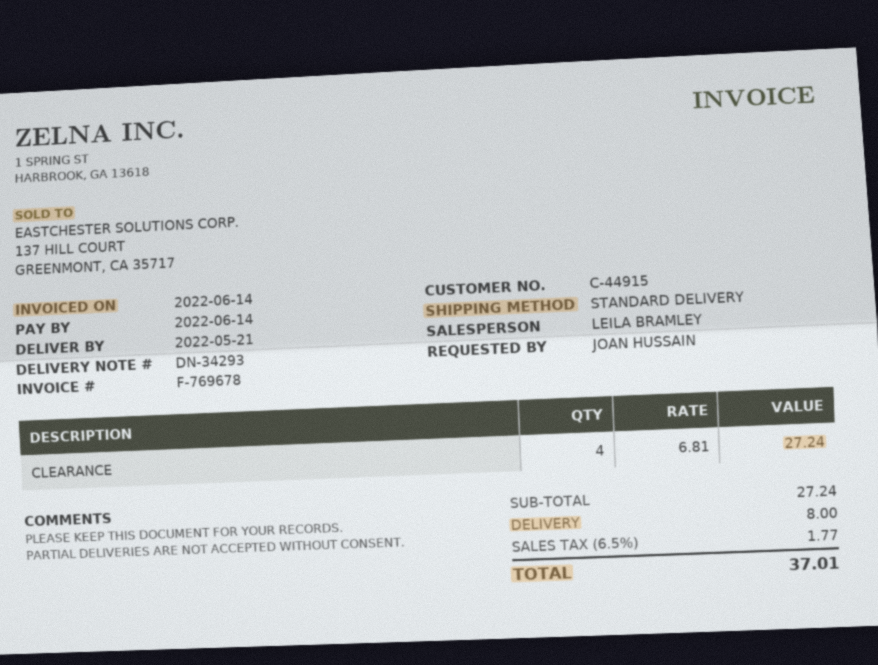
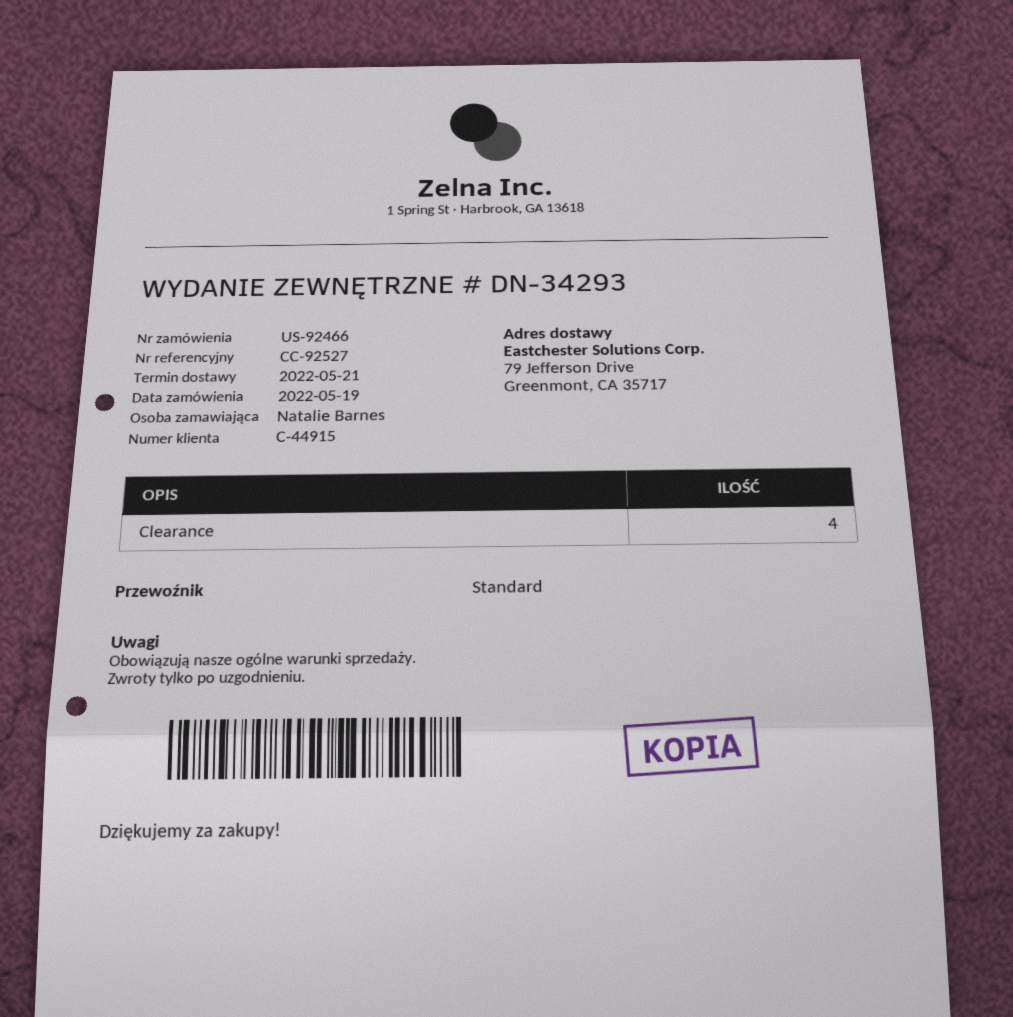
ordered by: JOAN HUSSAIN -> Natalie Barnes

